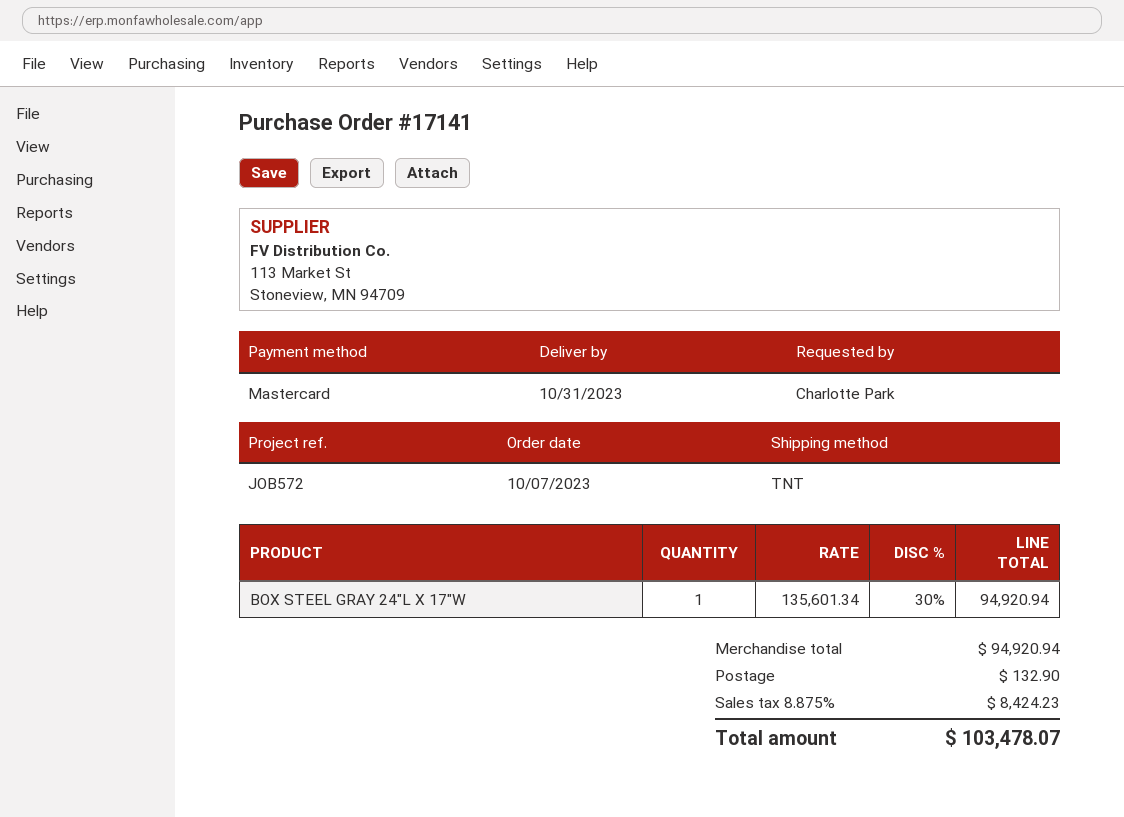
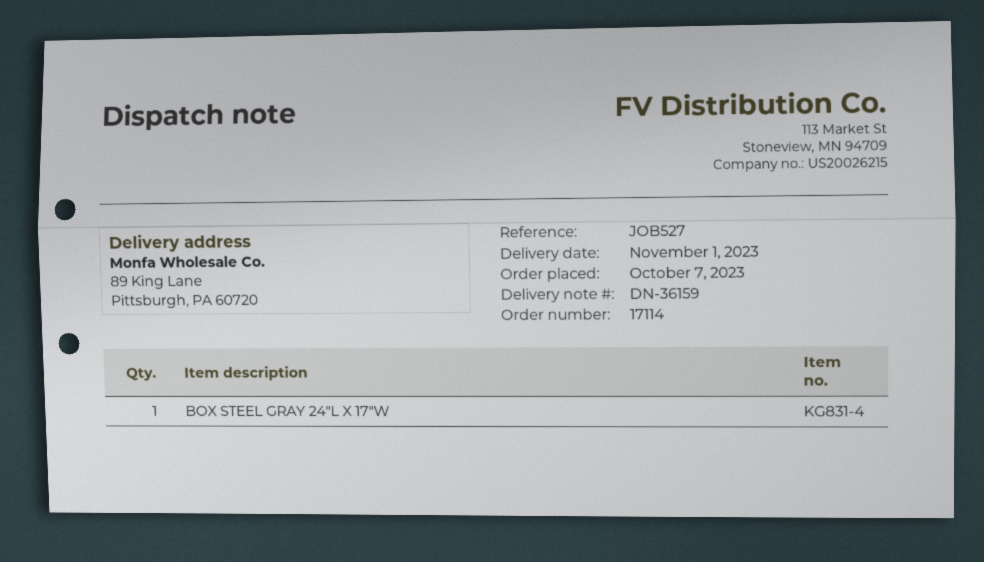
order number: 17141 -> 17114
delivery date: 2023-10-31 -> 2023-11-01
reference: JOB572 -> JOB527

